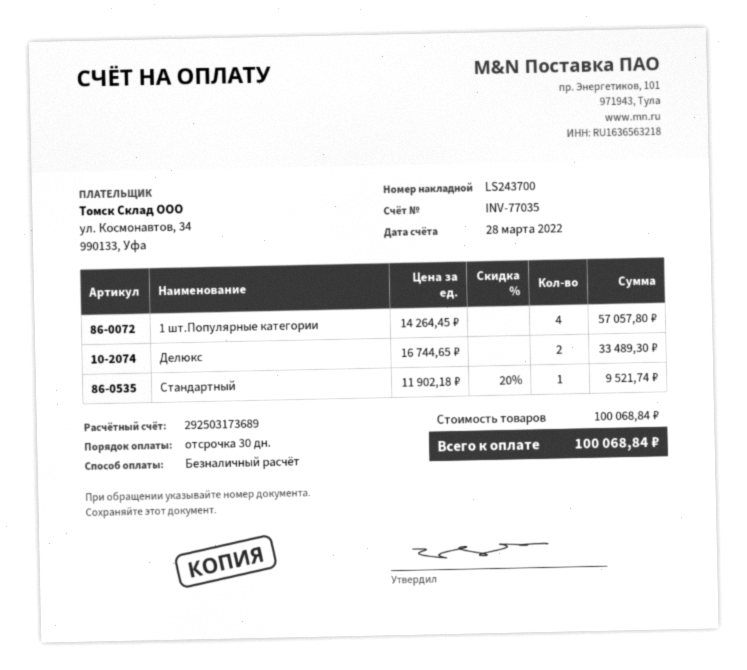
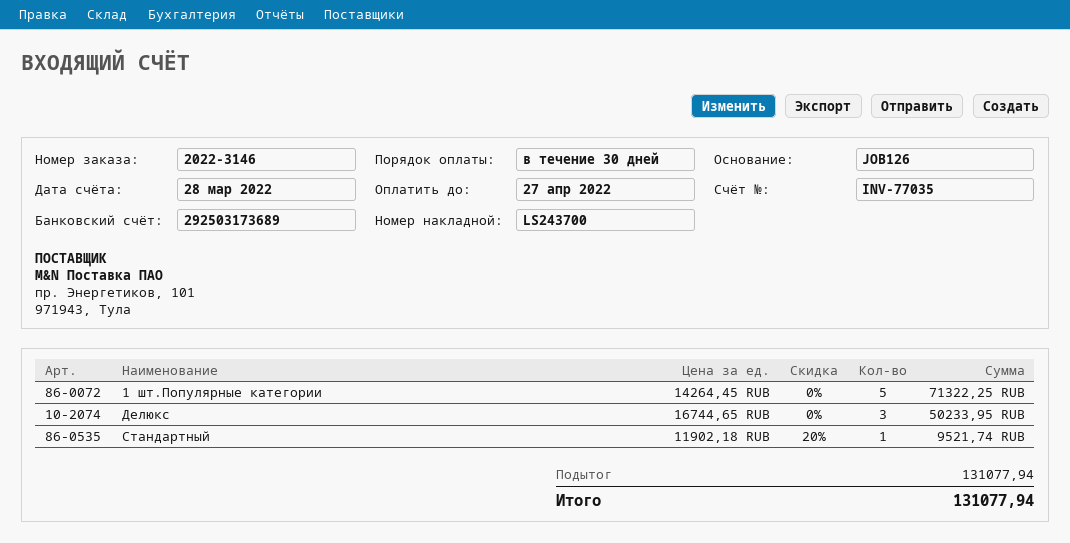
1 шт.Популярные категории: 4 x 14264.45 = 57057.80 -> 5 x 14264.45 = 71322.25
Делюкс: 2 x 16744.65 = 33489.30 -> 3 x 16744.65 = 50233.95
subtotal: 100068.84 -> 131077.94
total: 100068.84 -> 131077.94

